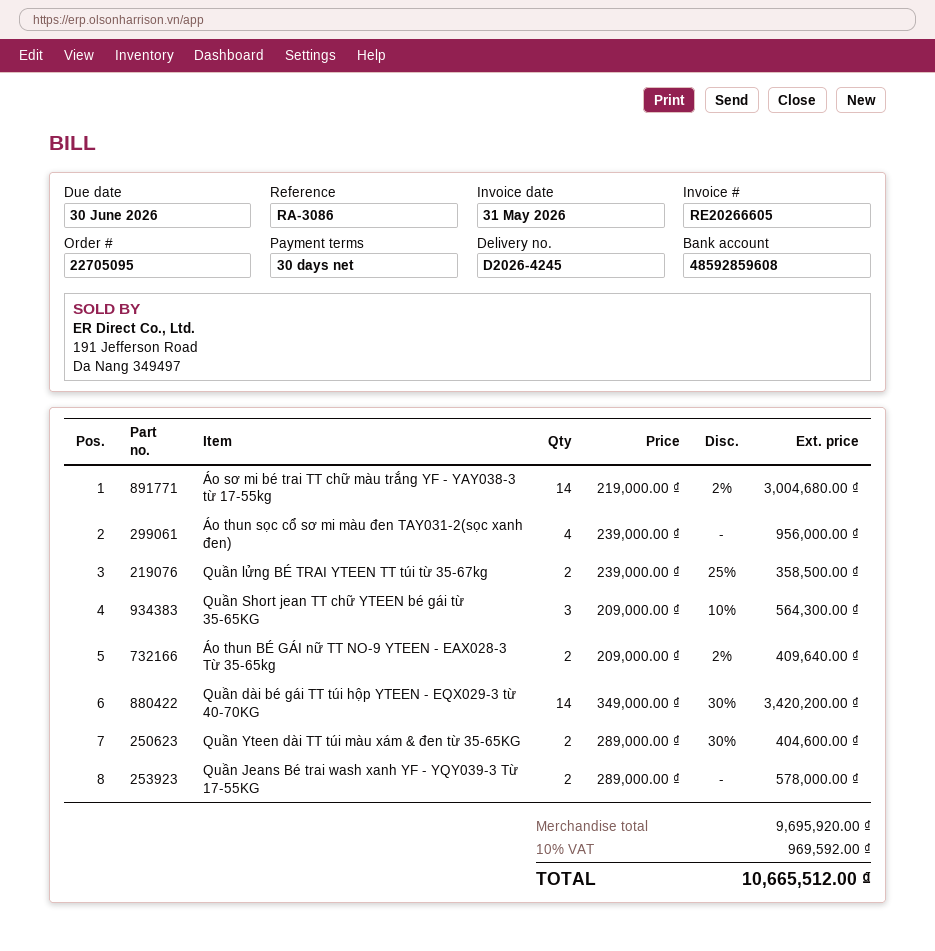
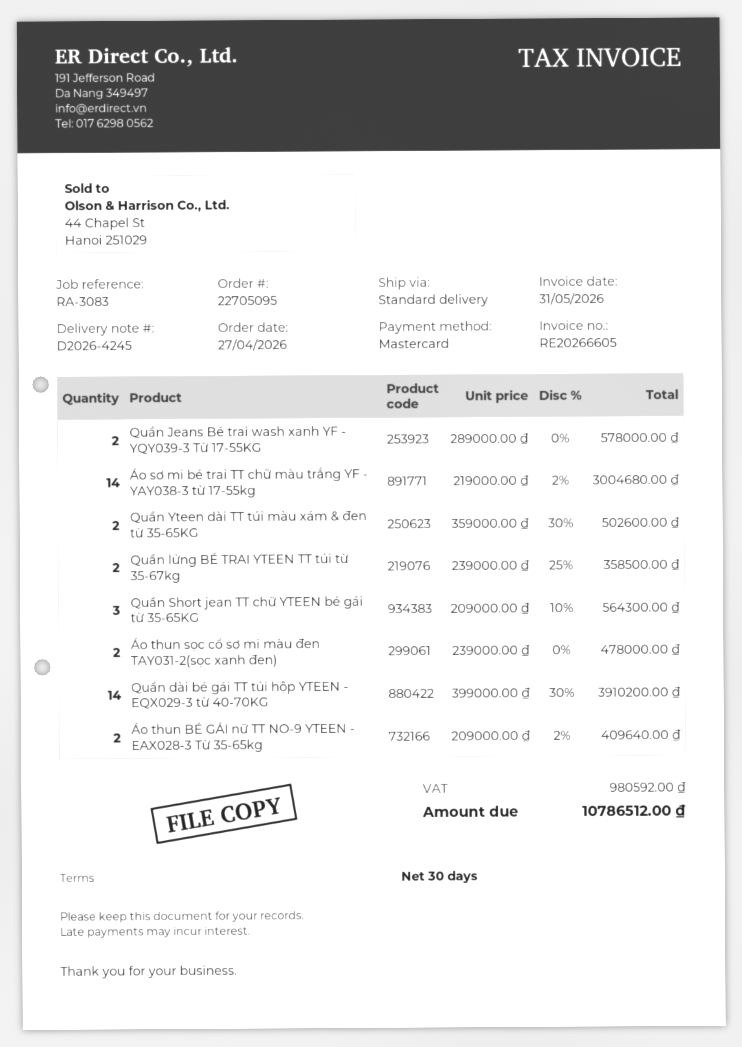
reference: RA-3086 -> RA-3083
Áo thun sọc cổ sơ mi màu đen TAY031-2(sọc xanh đen): 4 x 239000.00 = 956000.00 -> 2 x 239000.00 = 478000.00
Quần dài bé gái TT túi hộp YTEEN - EQX029-3 từ 40-70KG: 14 x 349000.00 - 30% = 3420200.00 -> 14 x 399000.00 - 30% = 3910200.00
Quần Yteen dài TT túi màu xám & đen từ 35-65KG: 2 x 289000.00 - 30% = 404600.00 -> 2 x 359000.00 - 30% = 502600.00
tax: 969592.00 -> 980592.00
total: 10665512.00 -> 10786512.00

